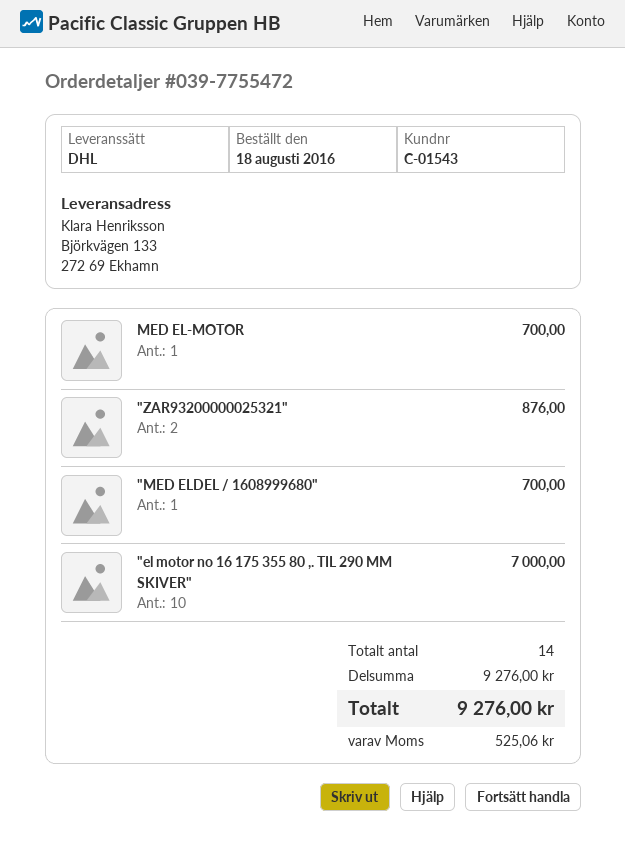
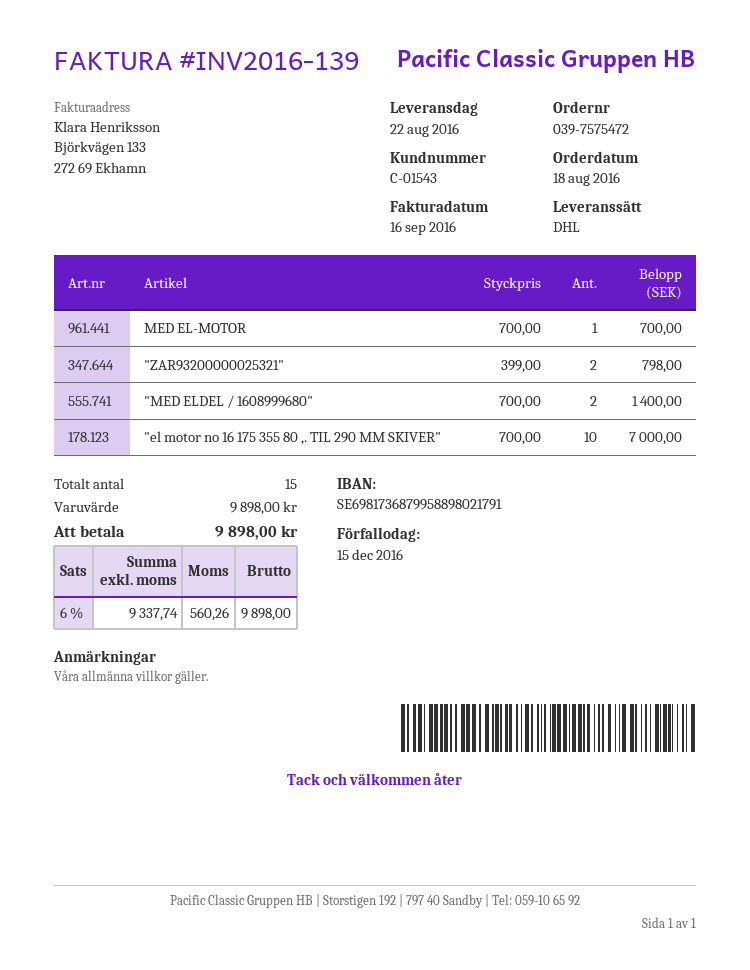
order number: 039-7755472 -> 039-7575472
"ZAR93200000025321": 2 for 876.00 -> 2 for 798.00
"MED ELDEL / 1608999680": 1 for 700.00 -> 2 for 1400.00
total quantity: 14 -> 15
subtotal: 9276.00 -> 9898.00
tax: 525.06 -> 560.26
total: 9276.00 -> 9898.00

